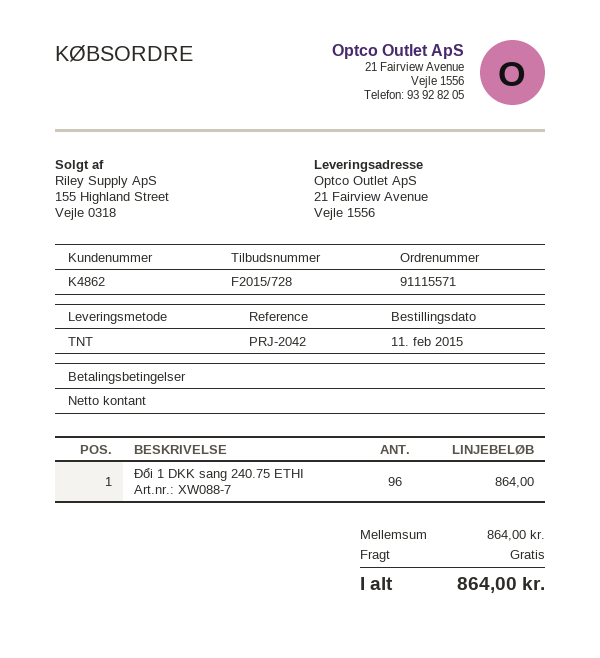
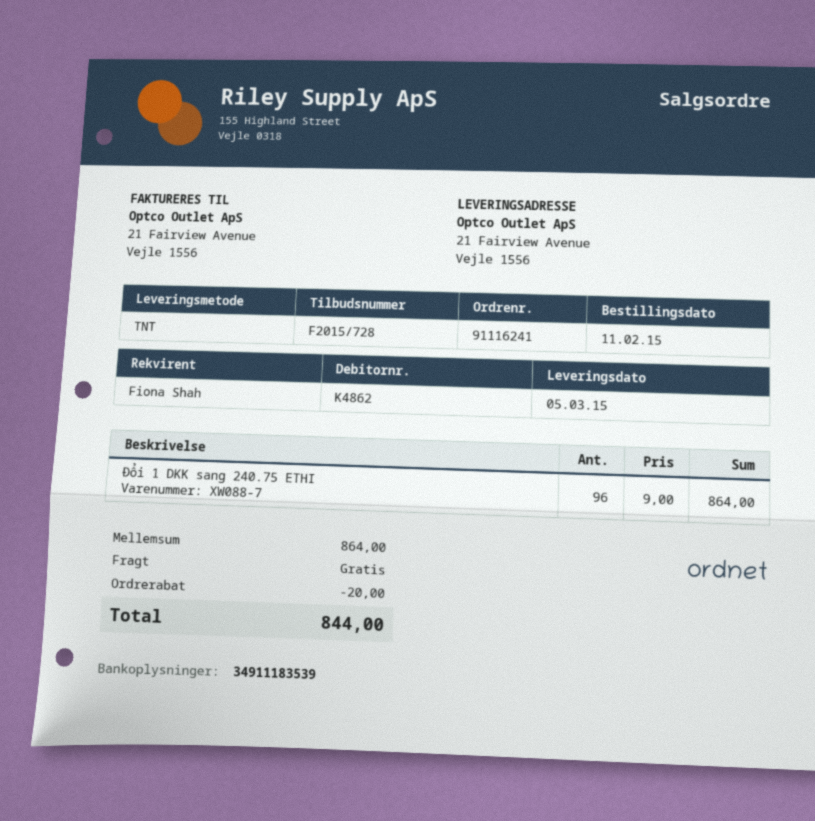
order number: 91115571 -> 91116241
discount: none -> 20.00
total: 864.00 -> 844.00

